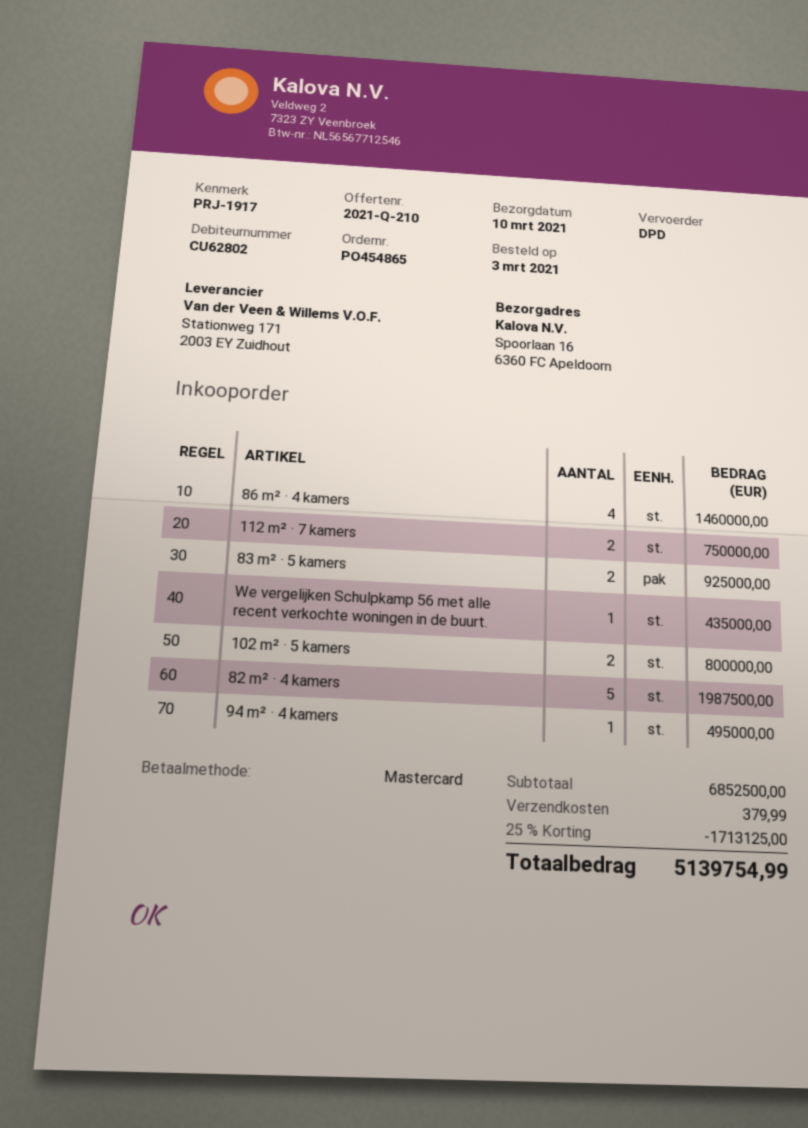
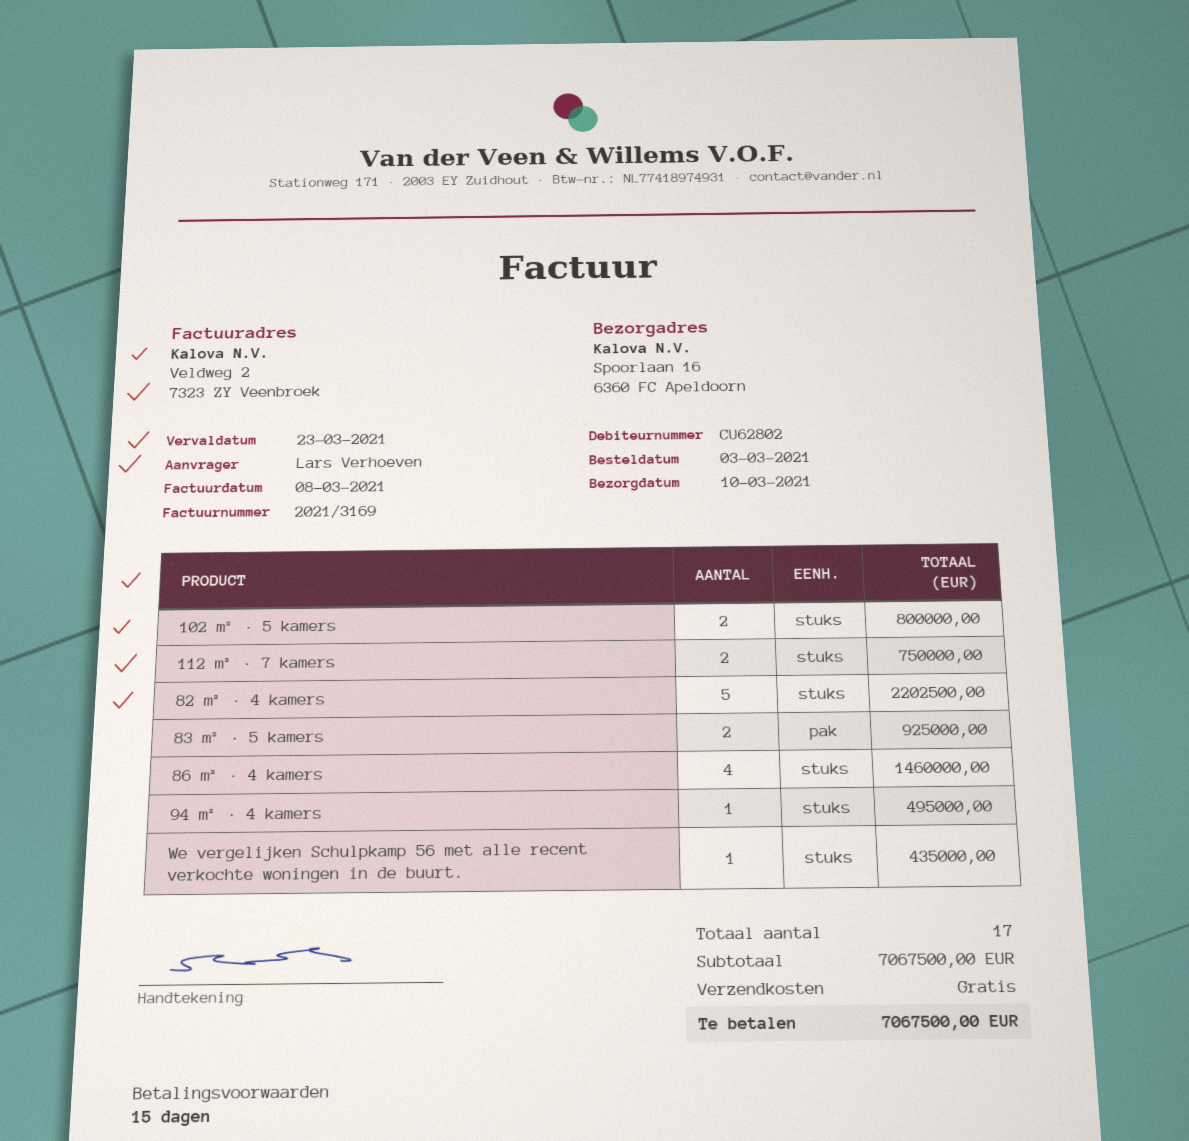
82 m² · 4 kamers: 5 for 1987500.00 -> 5 for 2202500.00
subtotal: 6852500.00 -> 7067500.00
discount: 25% = 1713125.00 -> none
shipping: 379.99 -> 0.00
total: 5139754.99 -> 7067500.00

